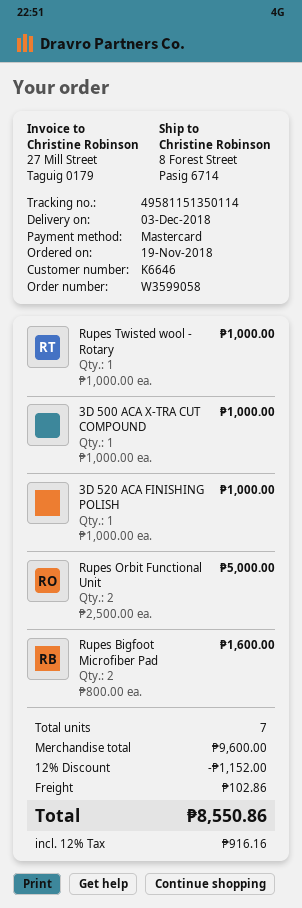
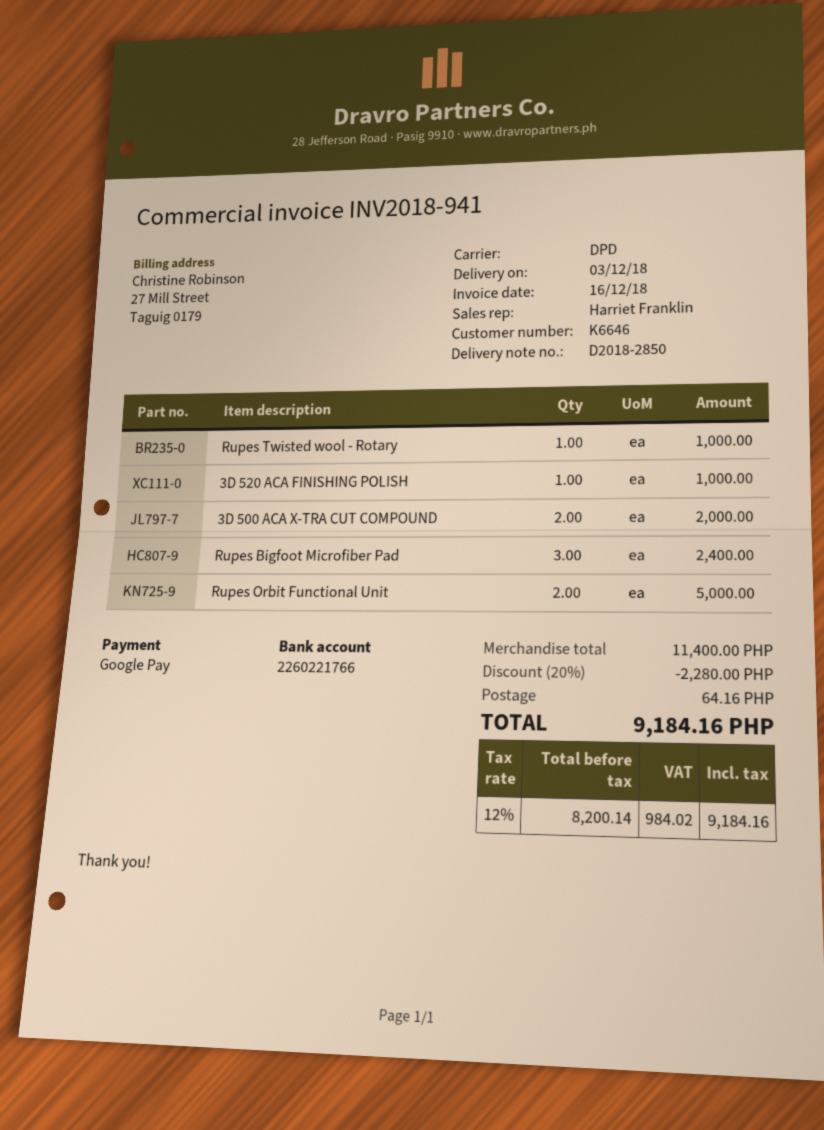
payment method: Mastercard -> Google Pay
3D 500 ACA X-TRA CUT COMPOUND: 1 for 1000.00 -> 2 for 2000.00
Rupes Bigfoot Microfiber Pad: 2 for 1600.00 -> 3 for 2400.00
subtotal: 9600.00 -> 11400.00
discount: 12% = 1152.00 -> 20% = 2280.00
shipping: 102.86 -> 64.16
tax: 12% = 916.16 -> 12% = 984.02
total: 8550.86 -> 9184.16

